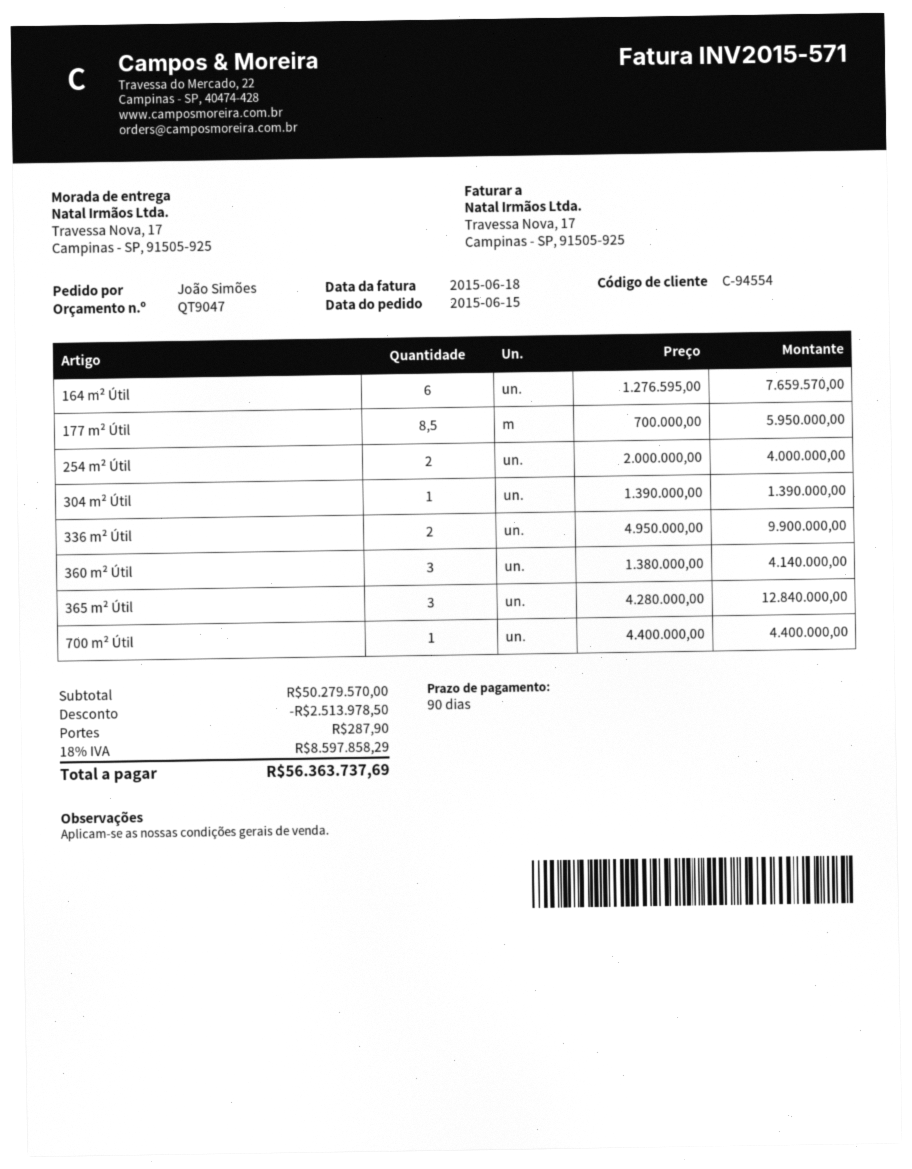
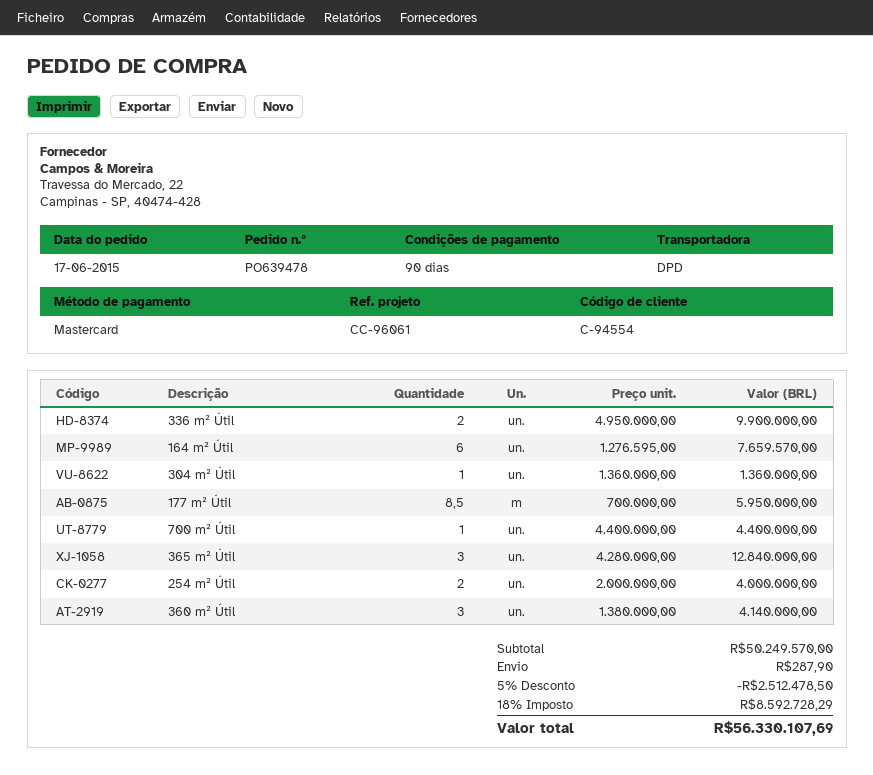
order date: 2015-06-15 -> 2015-06-17
304 m² Útil: 1 x 1390000.00 = 1390000.00 -> 1 x 1360000.00 = 1360000.00
subtotal: 50279570.00 -> 50249570.00
discount: 2513978.50 -> 2512478.50
tax: 18% = 8597858.29 -> 18% = 8592728.29
total: 56363737.69 -> 56330107.69

